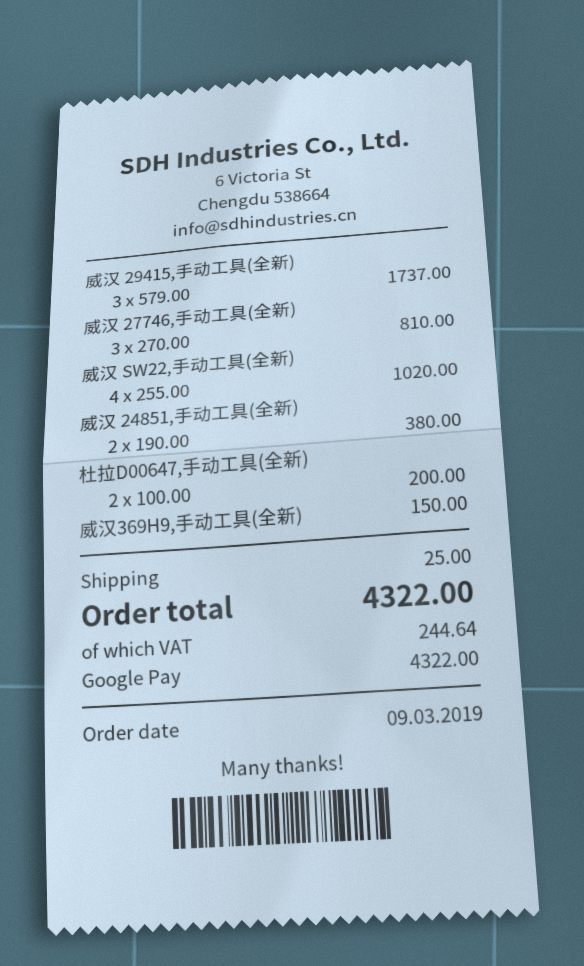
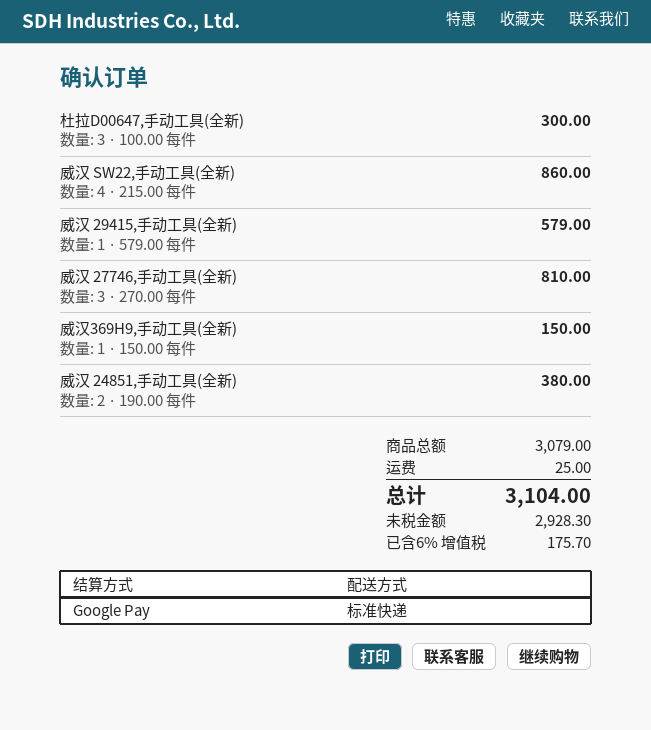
威汉 29415,手动工具(全新): 3 x 579.00 = 1737.00 -> 1 x 579.00 = 579.00
威汉 SW22,手动工具(全新): 4 x 255.00 = 1020.00 -> 4 x 215.00 = 860.00
杜拉D00647,手动工具(全新): 2 x 100.00 = 200.00 -> 3 x 100.00 = 300.00
tax: 244.64 -> 175.70
total: 4322.00 -> 3104.00

